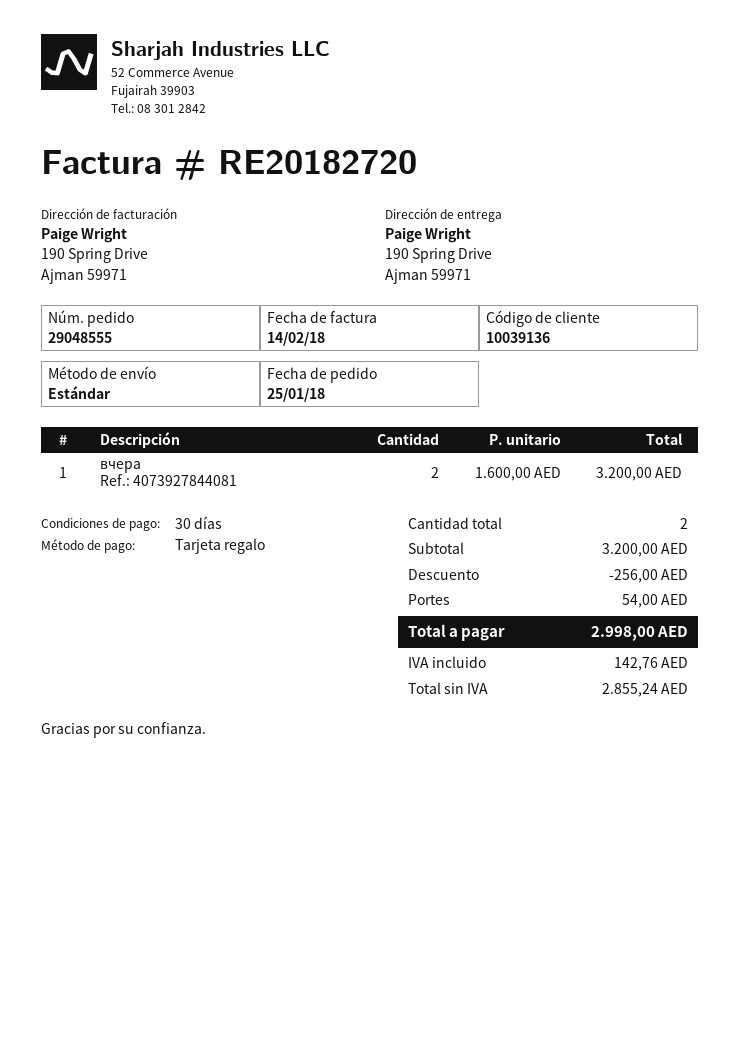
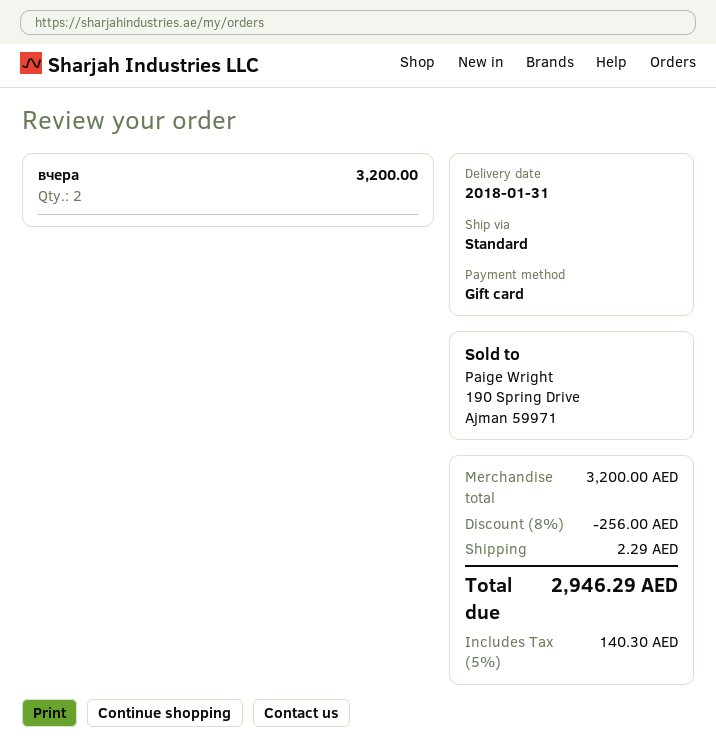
shipping: 54.00 -> 2.29
tax: 142.76 -> 140.30
total: 2998.00 -> 2946.29

